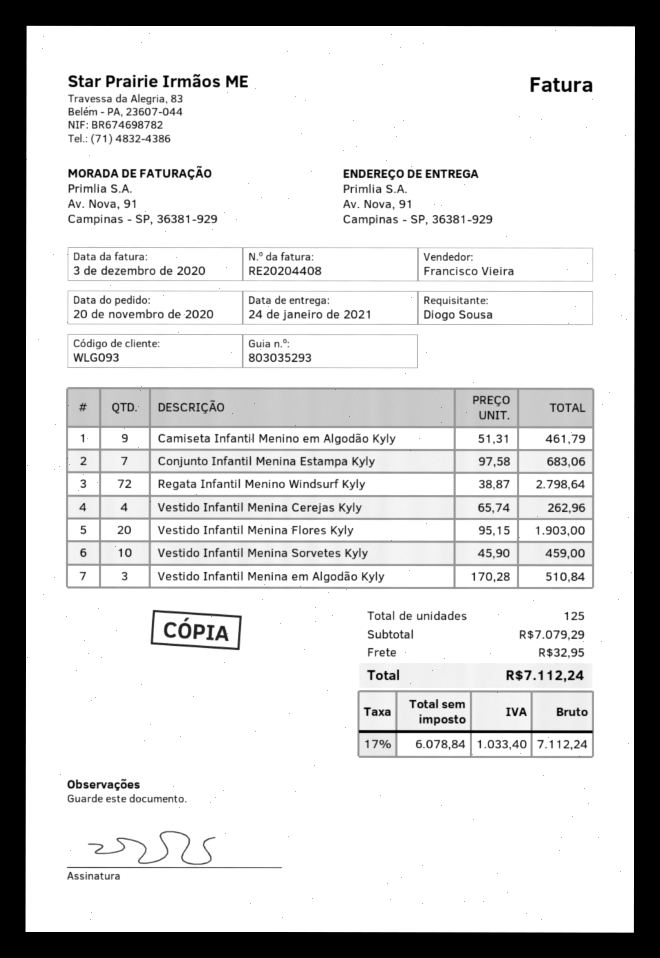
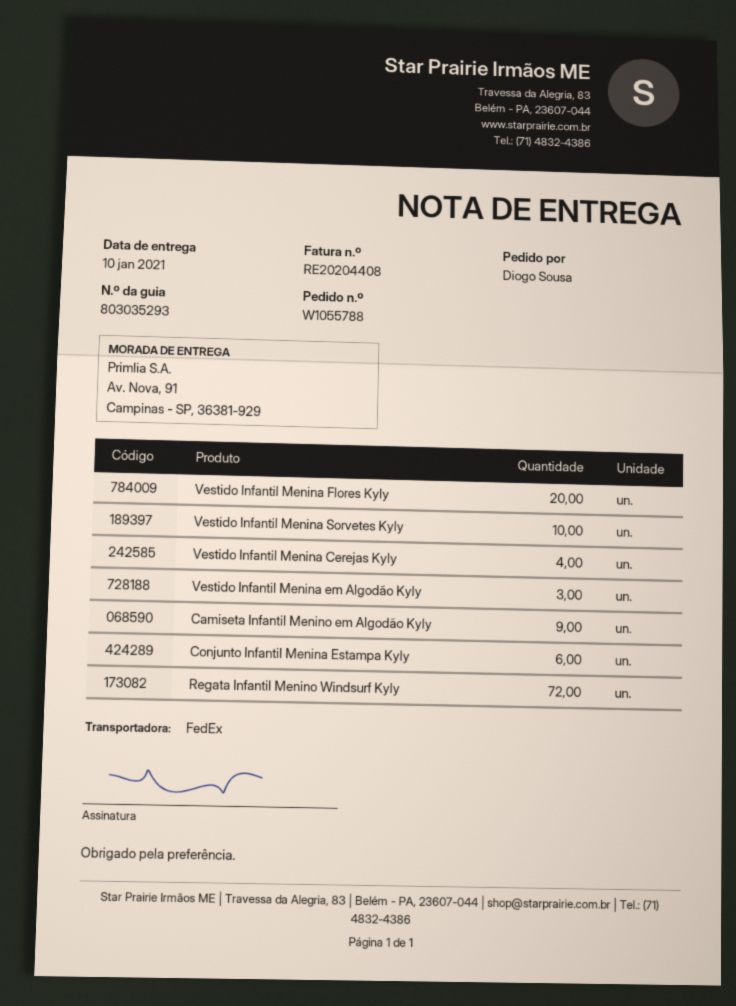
delivery date: 2021-01-24 -> 2021-01-10
Conjunto Infantil Menina Estampa Kyly: 7 -> 6

